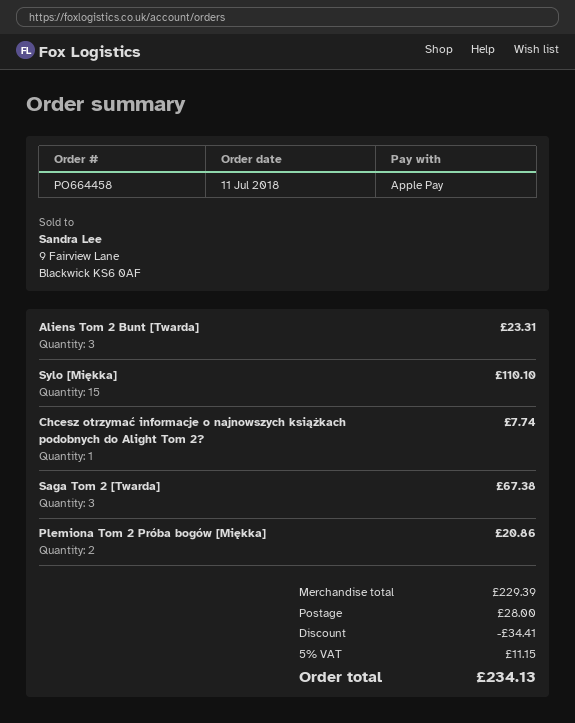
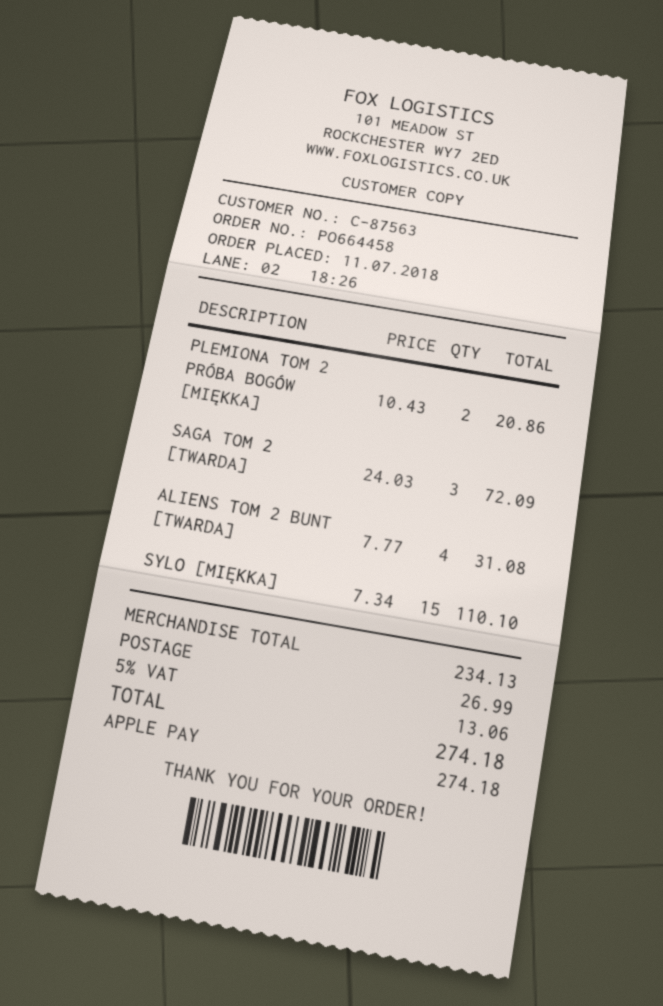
Aliens Tom 2 Bunt [Twarda]: 3 for 23.31 -> 4 for 31.08
Chcesz otrzymać informacje o najnowszych książkach podobnych do Alight Tom 2?: 1 for 7.74 -> none
Saga Tom 2 [Twarda]: 3 for 67.38 -> 3 for 72.09
subtotal: 229.39 -> 234.13
discount: 34.41 -> none
shipping: 28.00 -> 26.99
tax: 5% = 11.15 -> 5% = 13.06
total: 234.13 -> 274.18

